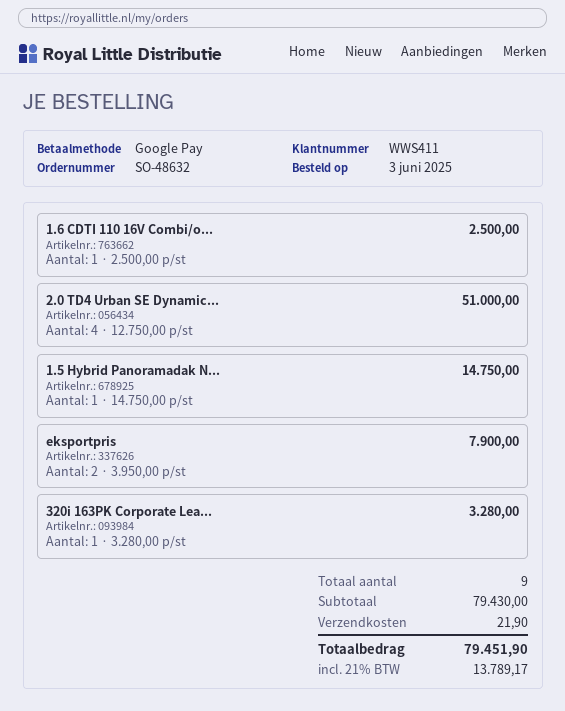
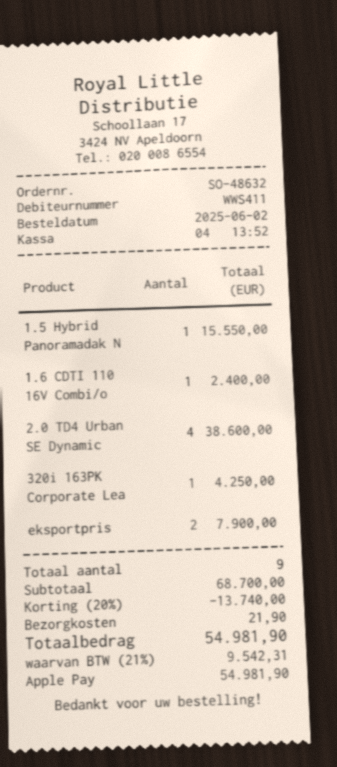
order date: 2025-06-03 -> 2025-06-02
payment method: Google Pay -> Apple Pay
1.6 CDTI 110 16V Combi/o...: 1 for 2500.00 -> 1 for 2400.00
2.0 TD4 Urban SE Dynamic...: 4 for 51000.00 -> 4 for 38600.00
1.5 Hybrid Panoramadak N...: 1 for 14750.00 -> 1 for 15550.00
320i 163PK Corporate Lea...: 1 for 3280.00 -> 1 for 4250.00
subtotal: 79430.00 -> 68700.00
discount: none -> 20% = 13740.00
tax: 21% = 13789.17 -> 21% = 9542.31
total: 79451.90 -> 54981.90

